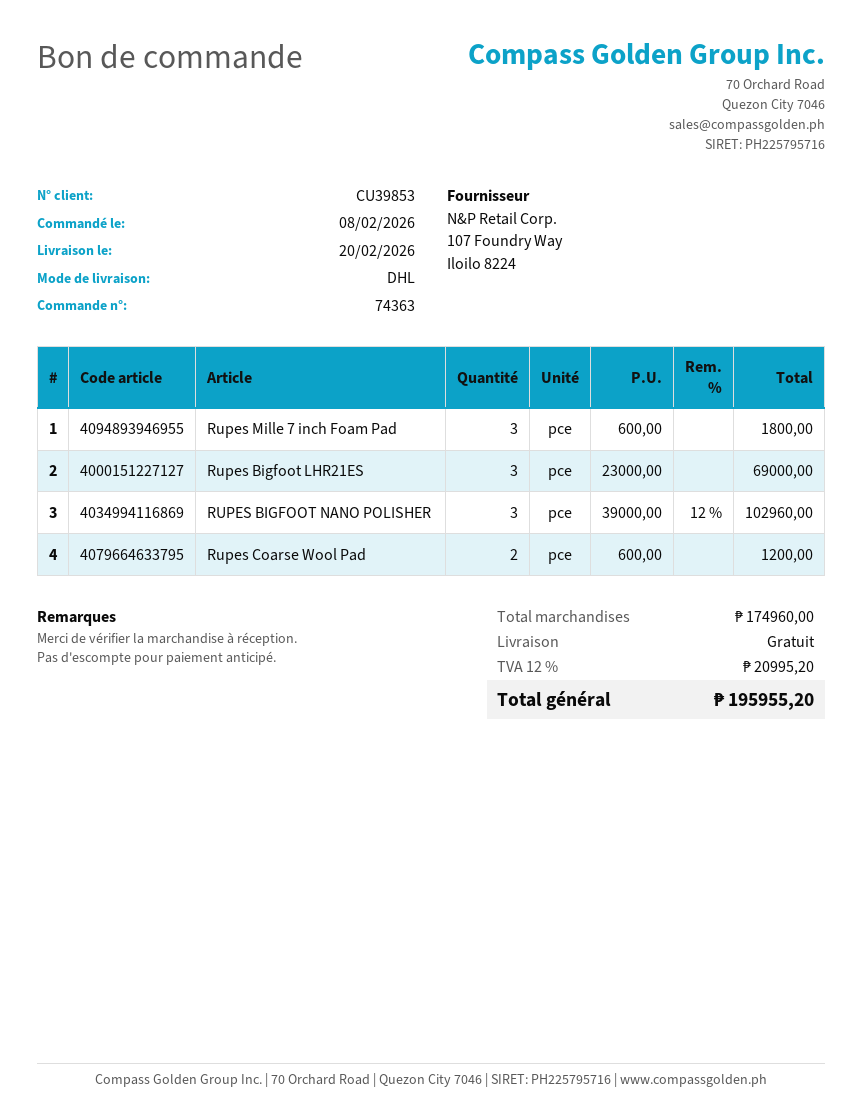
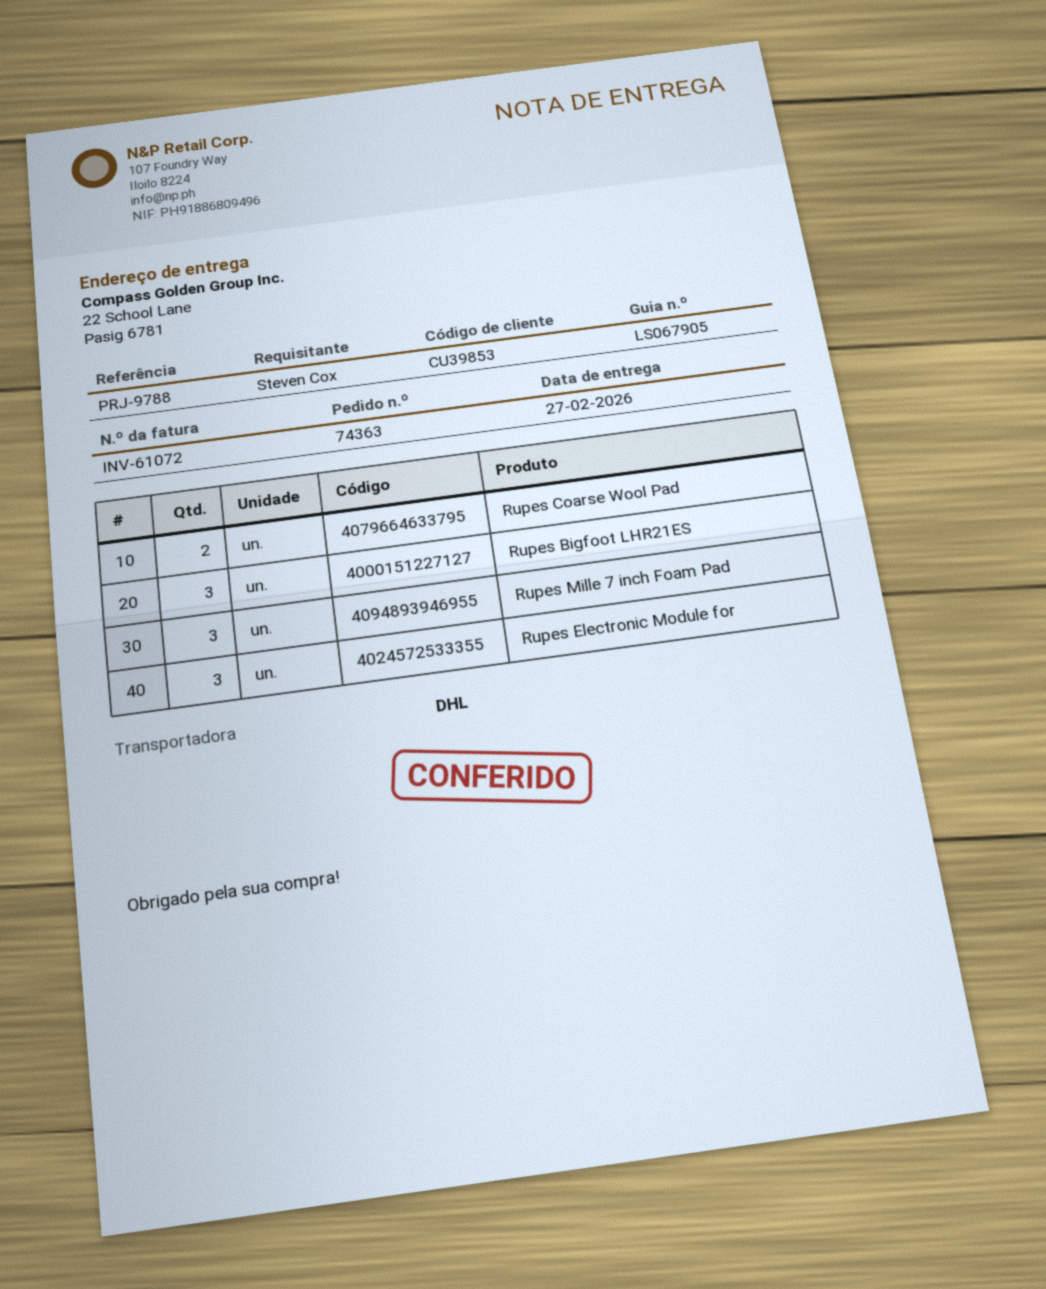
delivery date: 2026-02-20 -> 2026-02-27
RUPES BIGFOOT NANO POLISHER: 3 -> none
Rupes Electronic Module for: none -> 3

